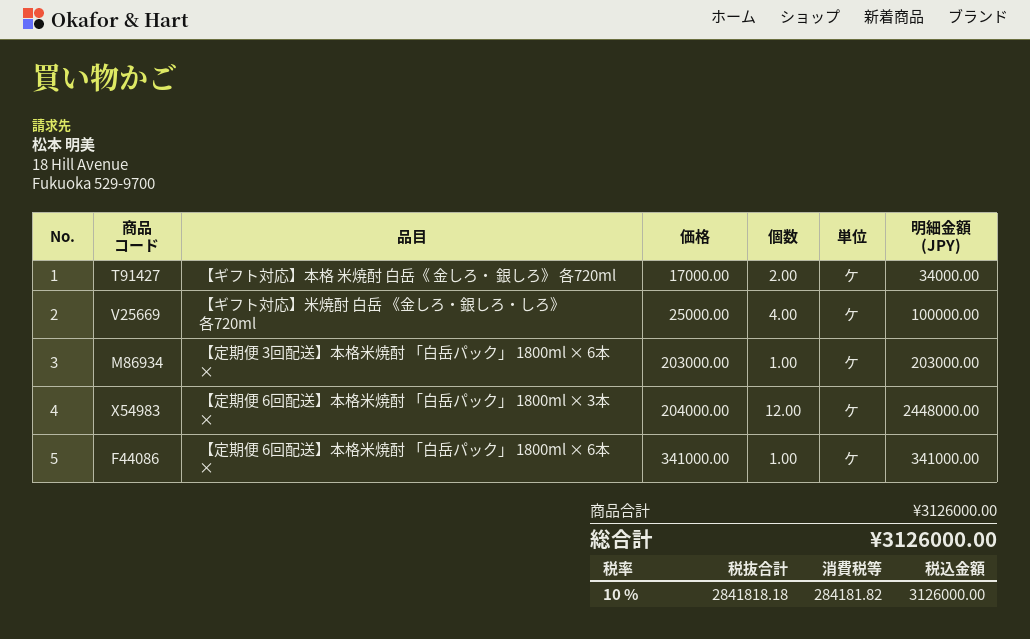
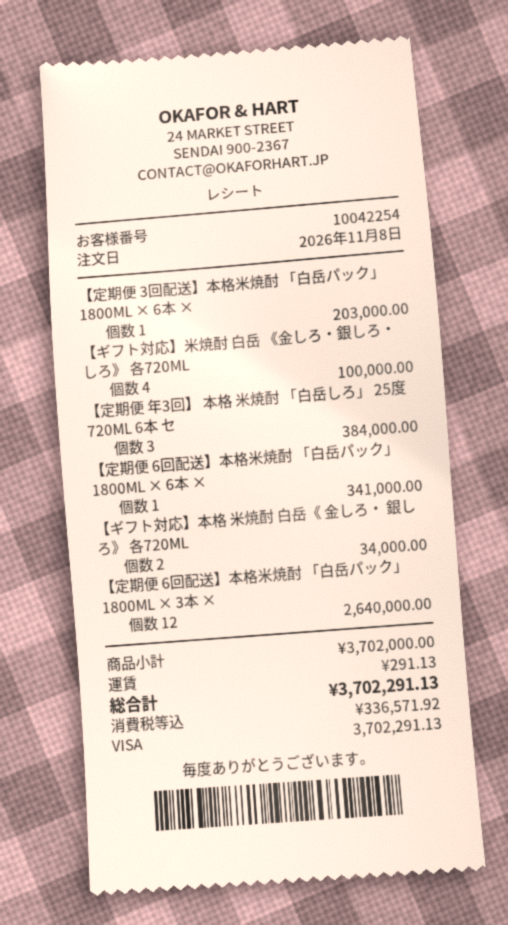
【定期便 6回配送】本格米焼酎 「白岳パック」 1800ml × 3本 ×: 12 for 2448000.00 -> 12 for 2640000.00
【定期便 年3回】 本格 米焼酎 「白岳しろ」 25度 720ML 6本 セ: none -> 3 for 384000.00
subtotal: 3126000.00 -> 3702000.00
shipping: none -> 291.13
tax: 284181.82 -> 336571.92
total: 3126000.00 -> 3702291.13

